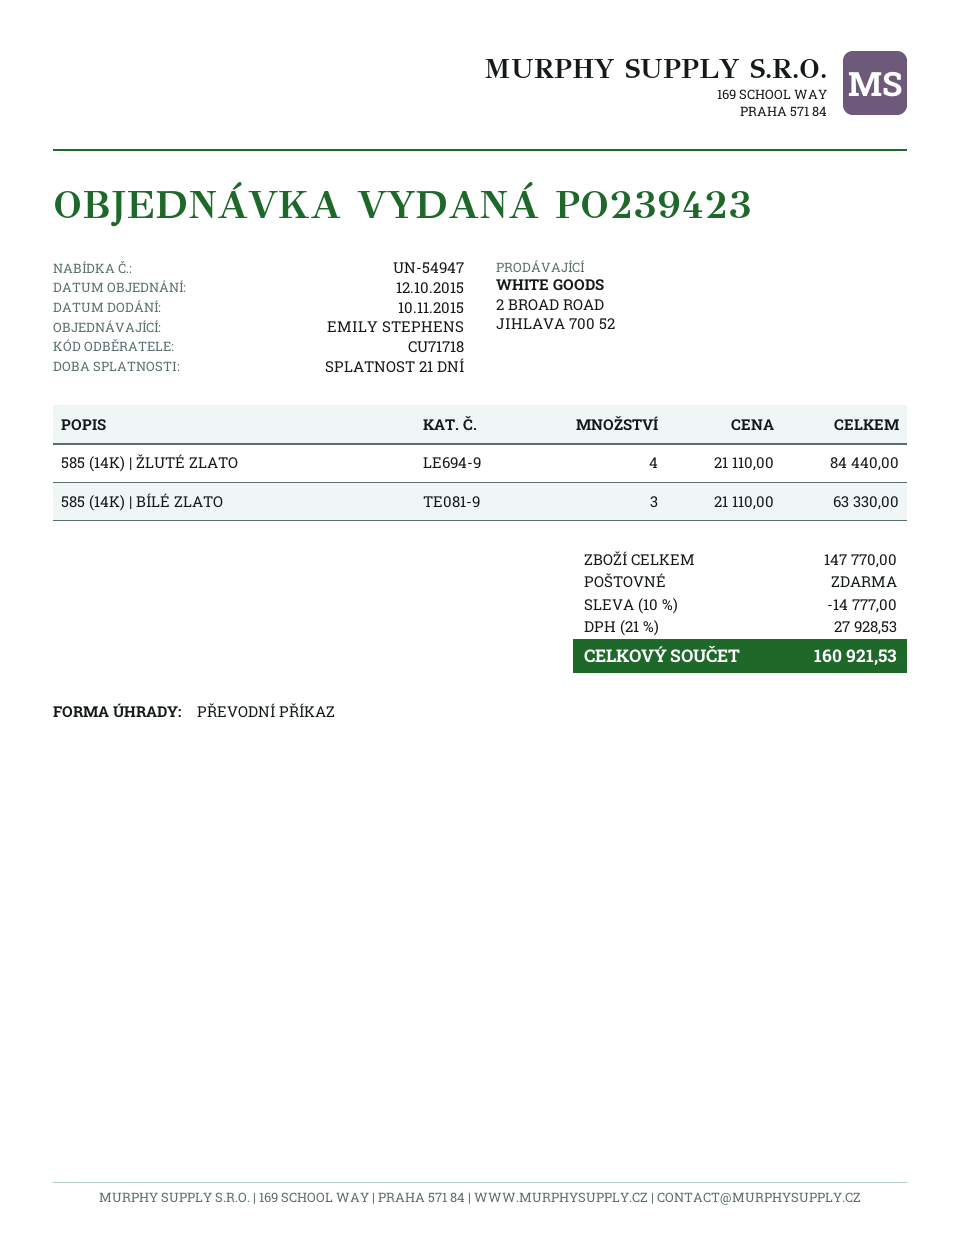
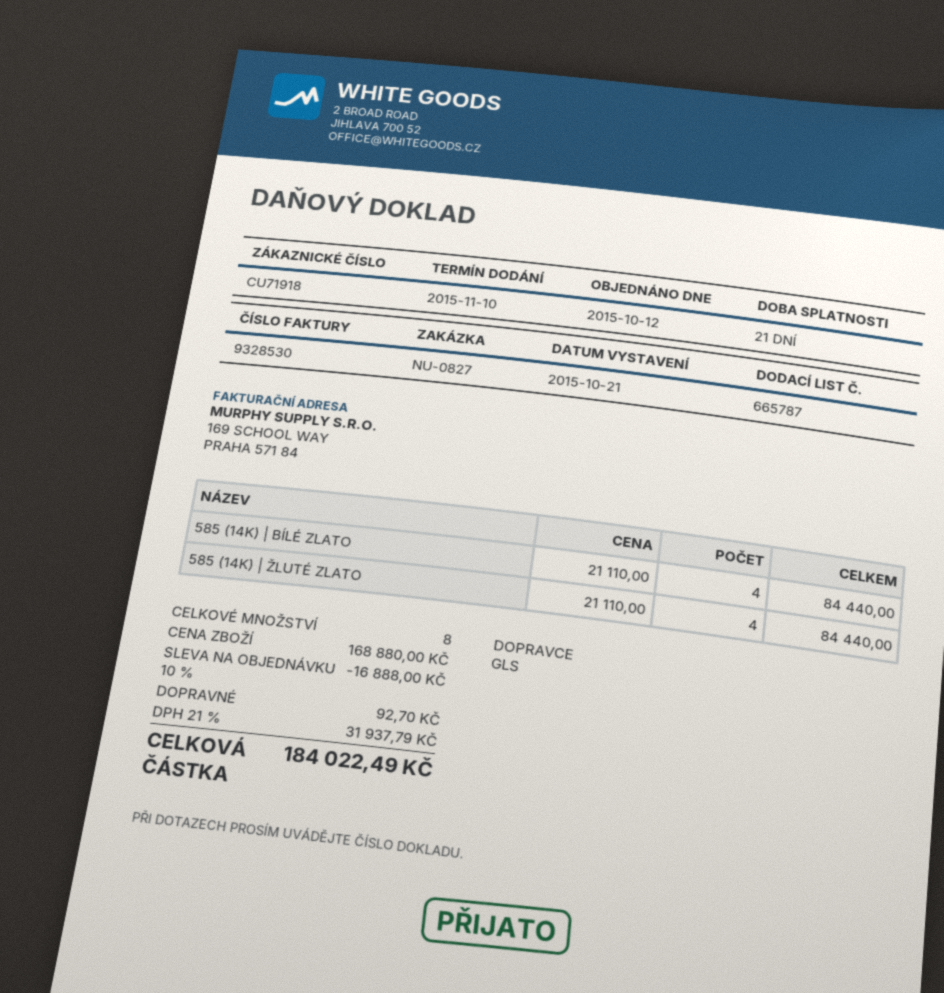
customer number: CU71718 -> CU71918
585 (14K) | BÍLÉ ZLATO: 3 x 21110.00 = 63330.00 -> 4 x 21110.00 = 84440.00
subtotal: 147770.00 -> 168880.00
discount: 10% = 14777.00 -> 10% = 16888.00
shipping: 0.00 -> 92.70
tax: 21% = 27928.53 -> 21% = 31937.79
total: 160921.53 -> 184022.49

